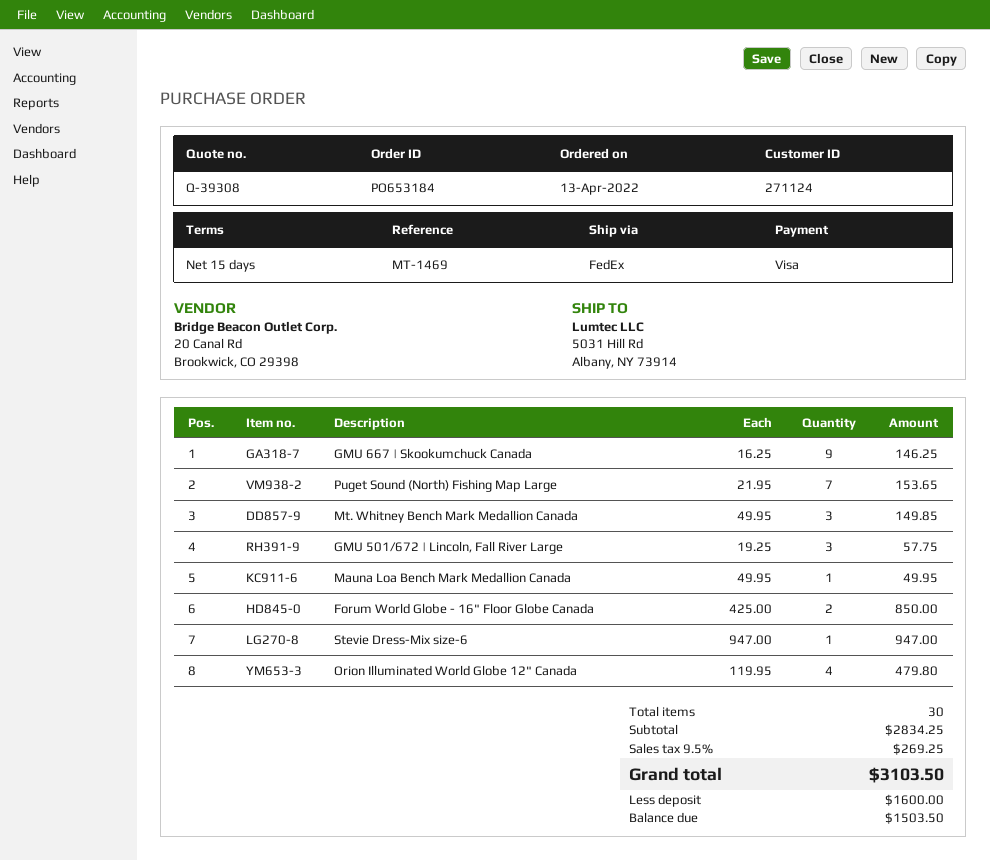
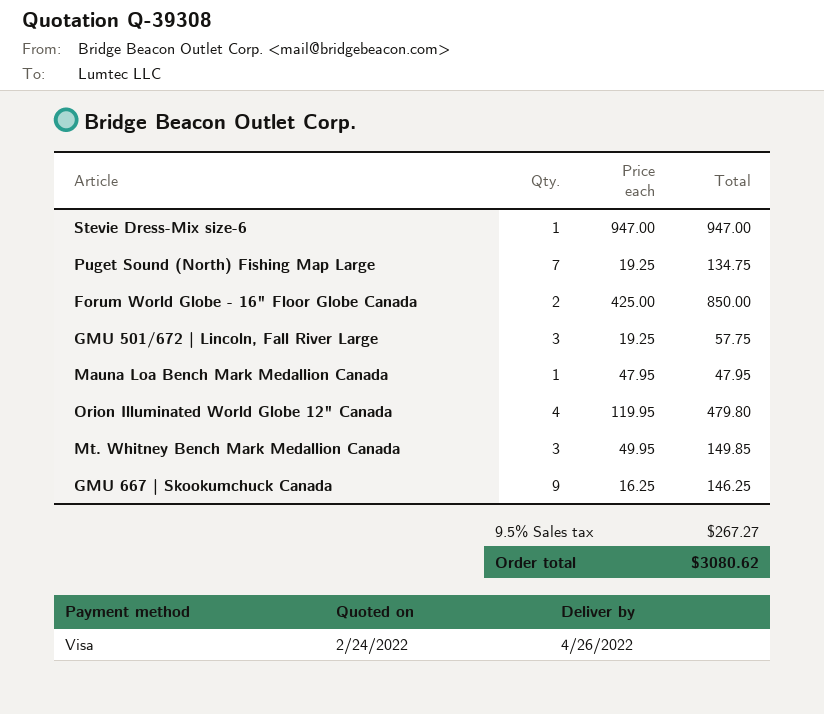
Puget Sound (North) Fishing Map Large: 7 x 21.95 = 153.65 -> 7 x 19.25 = 134.75
Mauna Loa Bench Mark Medallion Canada: 1 x 49.95 = 49.95 -> 1 x 47.95 = 47.95
tax: 9.5% = 269.25 -> 9.5% = 267.27
total: 3103.50 -> 3080.62

